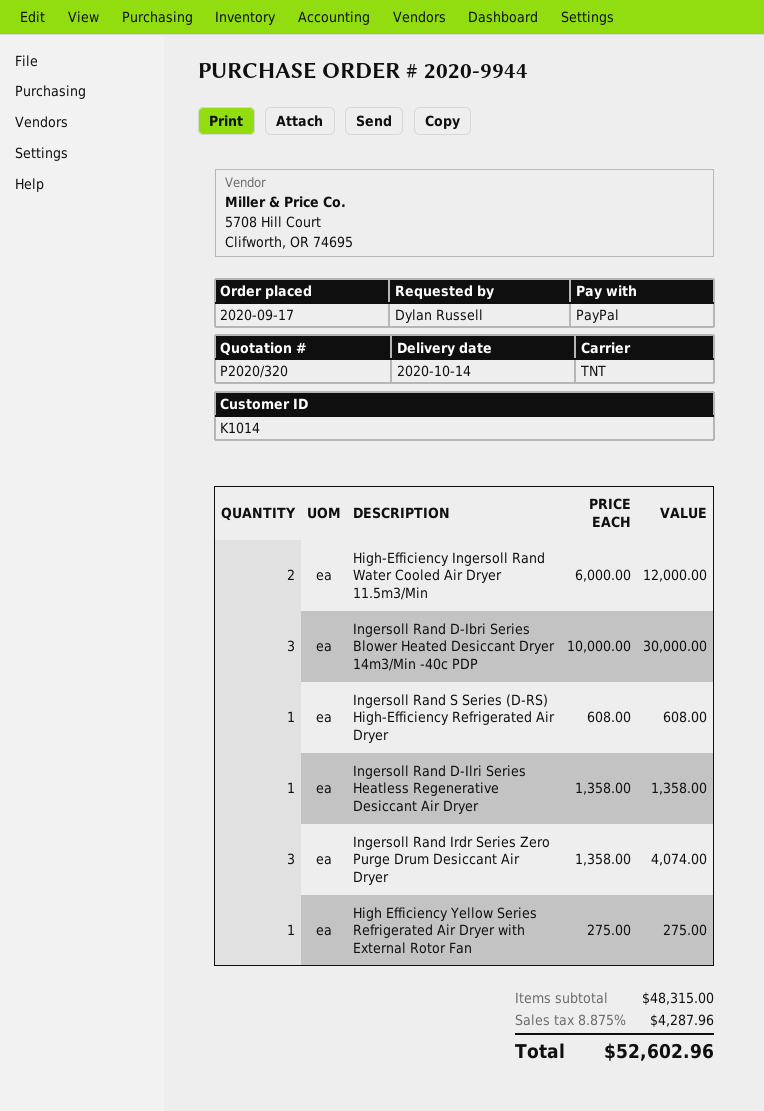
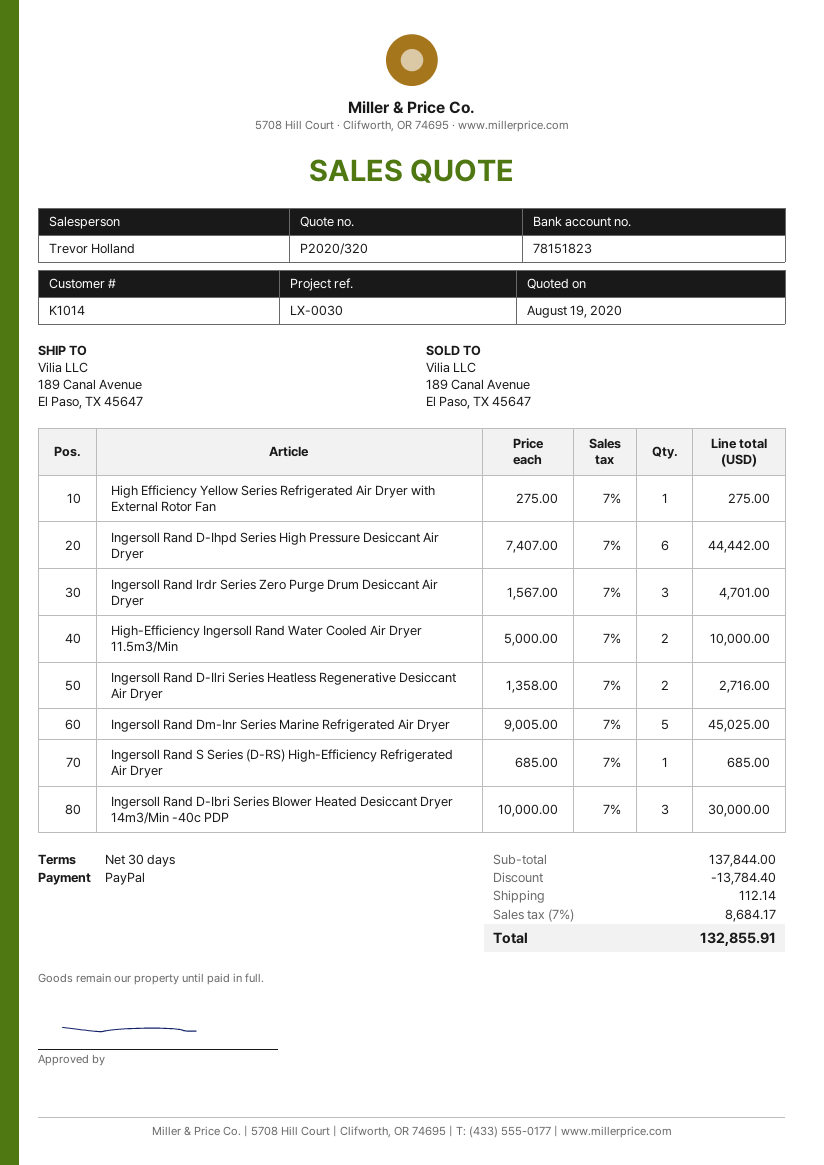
High-Efficiency Ingersoll Rand Water Cooled Air Dryer 11.5m3/Min: 2 x 6000.00 = 12000.00 -> 2 x 5000.00 = 10000.00
Ingersoll Rand S Series (D-RS) High-Efficiency Refrigerated Air Dryer: 1 x 608.00 = 608.00 -> 1 x 685.00 = 685.00
Ingersoll Rand D-Ilri Series Heatless Regenerative Desiccant Air Dryer: 1 x 1358.00 = 1358.00 -> 2 x 1358.00 = 2716.00
Ingersoll Rand Irdr Series Zero Purge Drum Desiccant Air Dryer: 3 x 1358.00 = 4074.00 -> 3 x 1567.00 = 4701.00
Ingersoll Rand D-Ihpd Series High Pressure Desiccant Air Dryer: none -> 6 x 7407.00 = 44442.00
Ingersoll Rand Dm-Inr Series Marine Refrigerated Air Dryer: none -> 5 x 9005.00 = 45025.00
subtotal: 48315.00 -> 137844.00
discount: none -> 13784.40
shipping: none -> 112.14
tax: 8.875% = 4287.96 -> 7% = 8684.17
total: 52602.96 -> 132855.91

